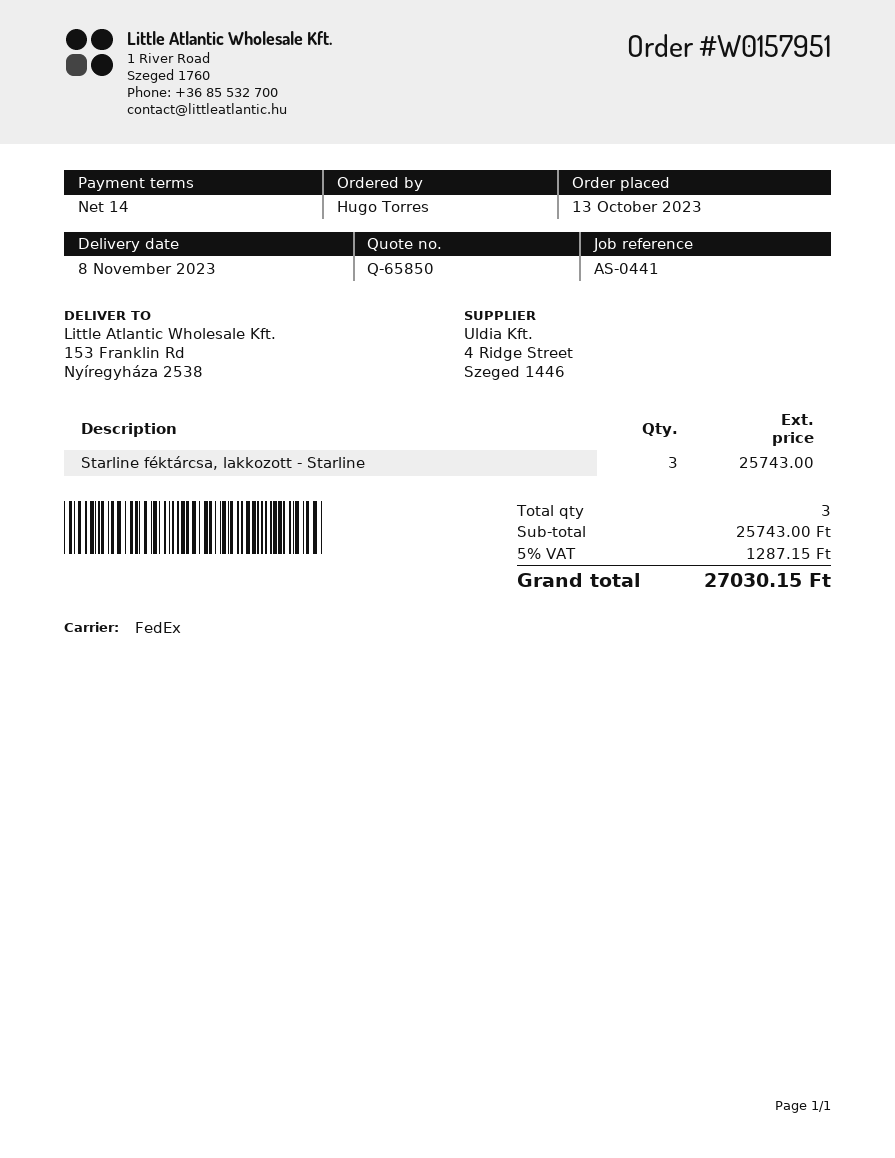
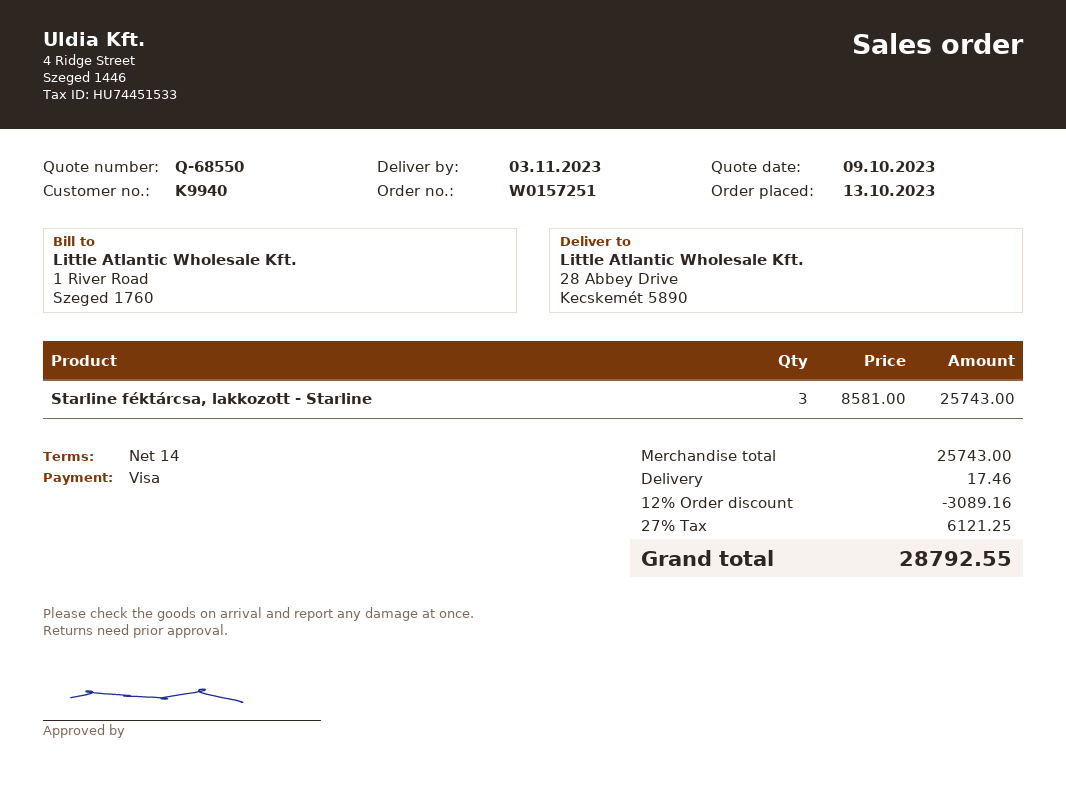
quote number: Q-65850 -> Q-68550
order number: W0157951 -> W0157251
delivery date: 2023-11-08 -> 2023-11-03
ship to: 153 Franklin Rd, Nyíregyháza 2538 -> 28 Abbey Drive, Kecskemét 5890
discount: none -> 12% = 3089.16
shipping: none -> 17.46
tax: 5% = 1287.15 -> 27% = 6121.25
total: 27030.15 -> 28792.55

